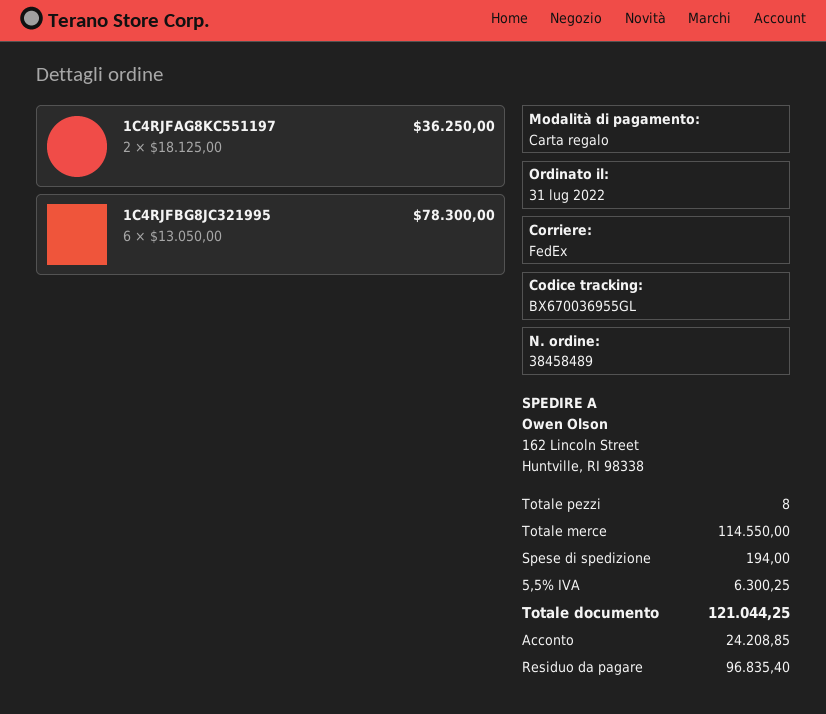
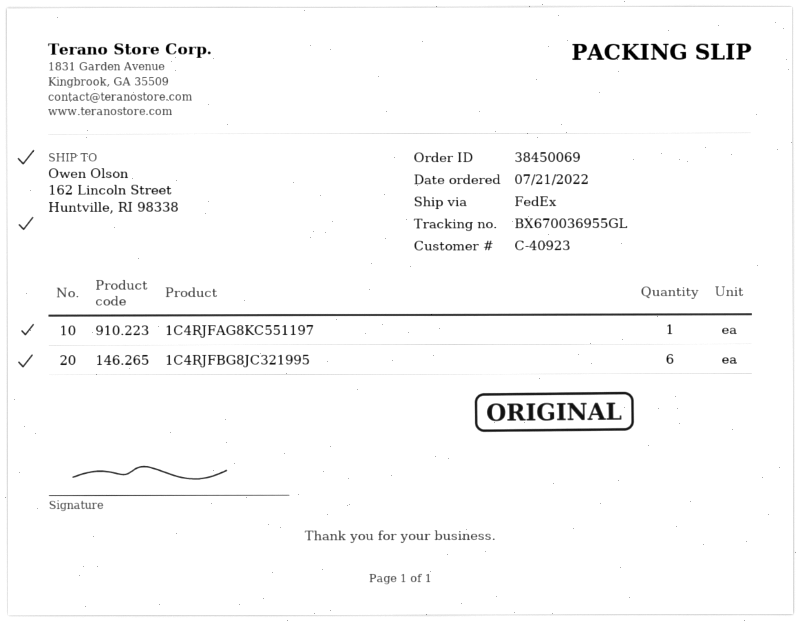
order number: 38458489 -> 38450069
order date: 2022-07-31 -> 2022-07-21
1C4RJFAG8KC551197: 2 -> 1

